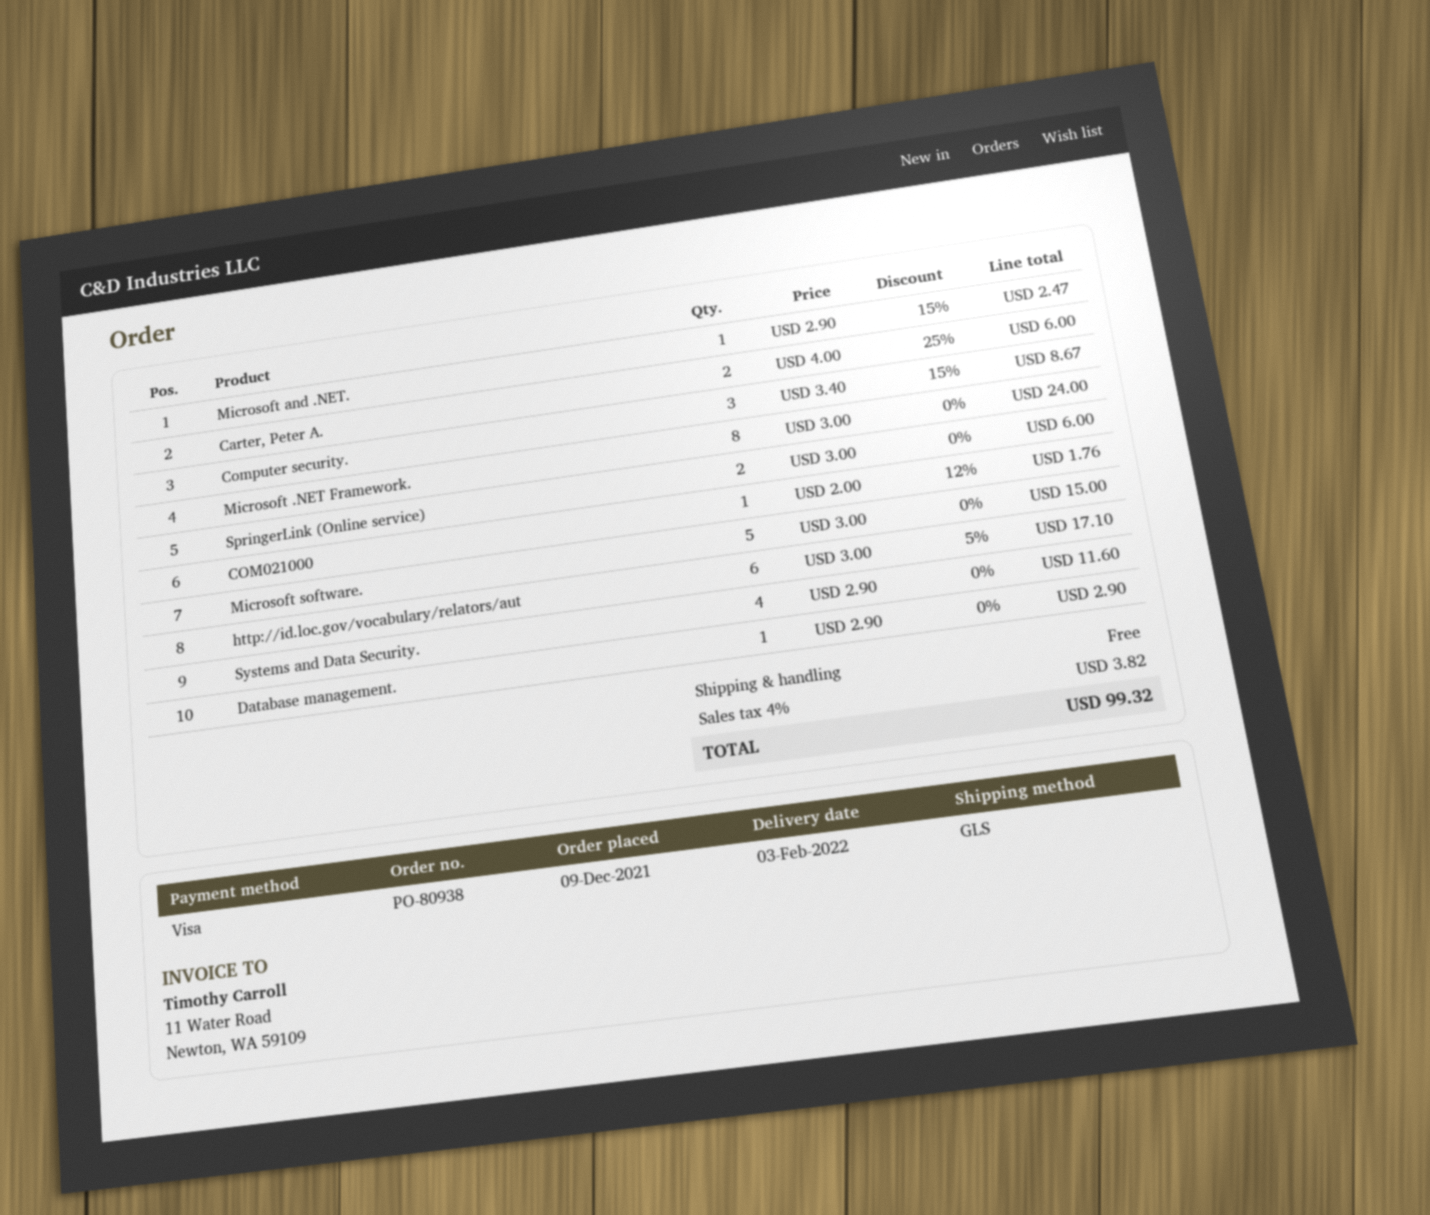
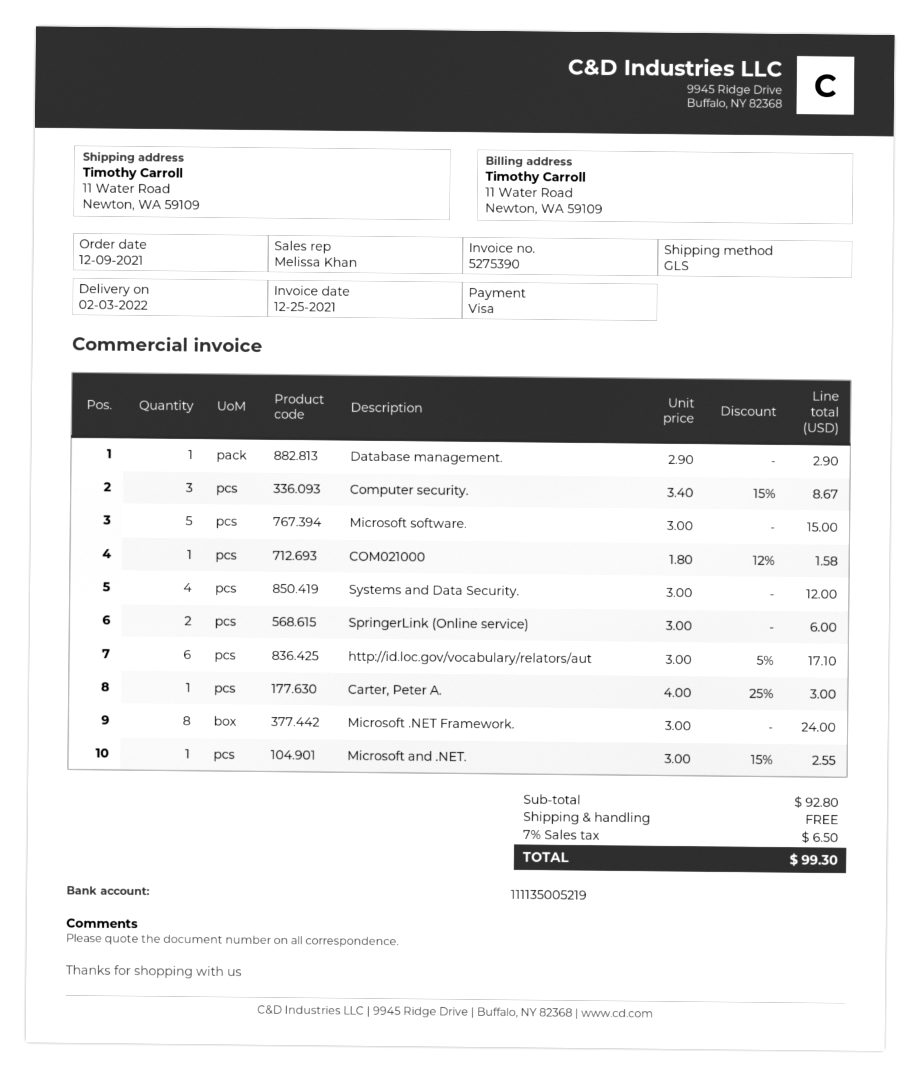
Microsoft and .NET.: 1 x 2.90 - 15% = 2.47 -> 1 x 3.00 - 15% = 2.55
Carter, Peter A.: 2 x 4.00 - 25% = 6.00 -> 1 x 4.00 - 25% = 3.00
COM021000: 1 x 2.00 - 12% = 1.76 -> 1 x 1.80 - 12% = 1.58
Systems and Data Security.: 4 x 2.90 = 11.60 -> 4 x 3.00 = 12.00
tax: 4% = 3.82 -> 7% = 6.50
total: 99.32 -> 99.30

